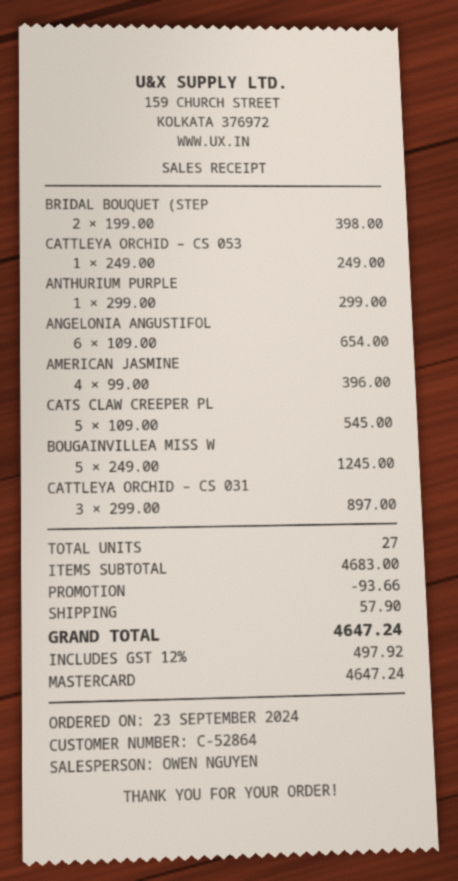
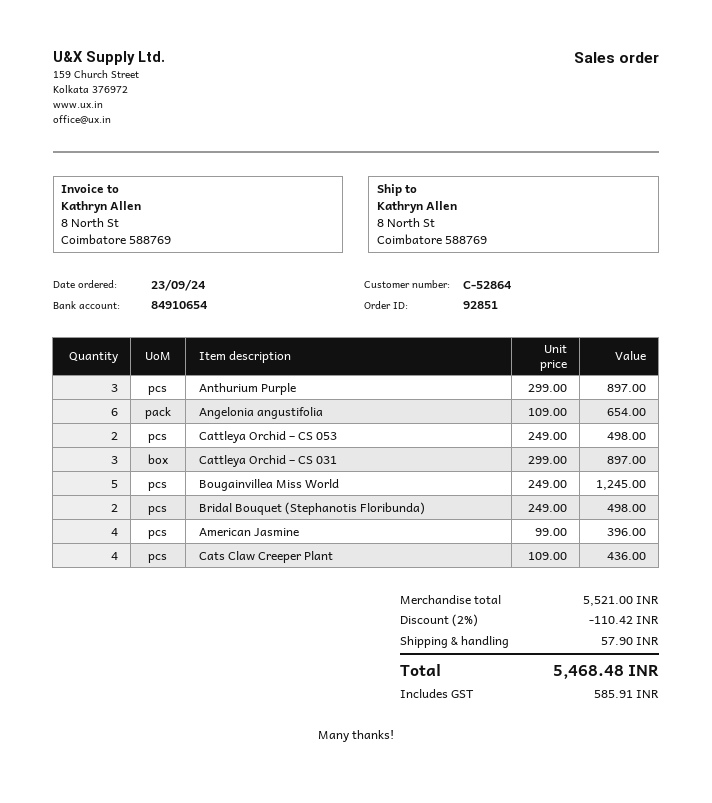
BRIDAL BOUQUET (STEP: 2 x 199.00 = 398.00 -> 2 x 249.00 = 498.00
CATTLEYA ORCHID – CS 053: 1 x 249.00 = 249.00 -> 2 x 249.00 = 498.00
ANTHURIUM PURPLE: 1 x 299.00 = 299.00 -> 3 x 299.00 = 897.00
CATS CLAW CREEPER PL: 5 x 109.00 = 545.00 -> 4 x 109.00 = 436.00
subtotal: 4683.00 -> 5521.00
discount: 93.66 -> 110.42
tax: 497.92 -> 585.91
total: 4647.24 -> 5468.48

